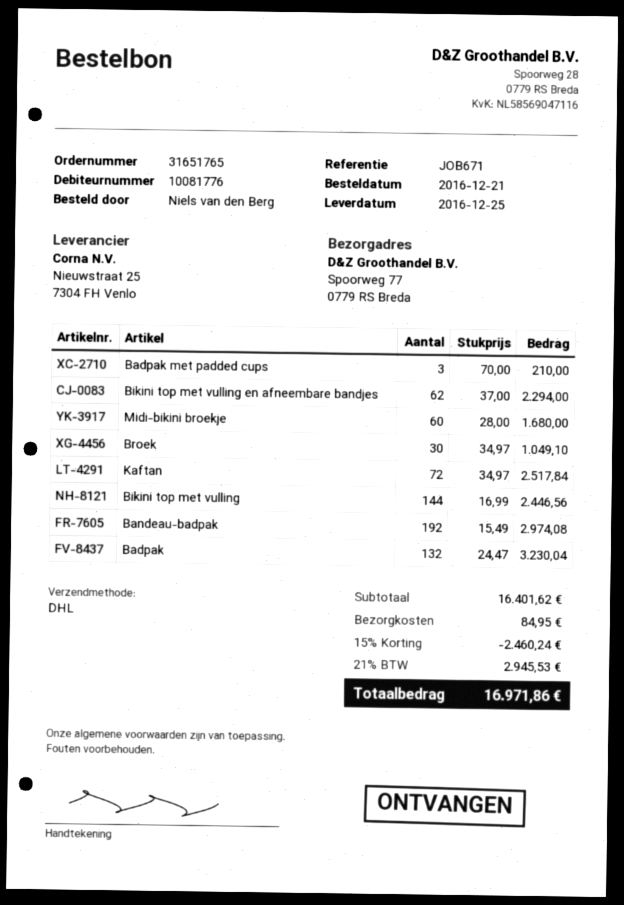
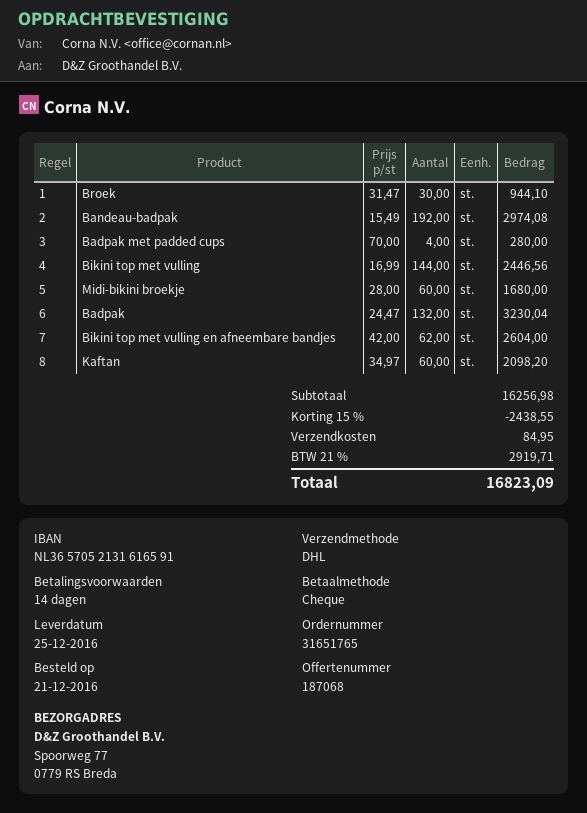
Badpak met padded cups: 3 x 70.00 = 210.00 -> 4 x 70.00 = 280.00
Bikini top met vulling en afneembare bandjes: 62 x 37.00 = 2294.00 -> 62 x 42.00 = 2604.00
Broek: 30 x 34.97 = 1049.10 -> 30 x 31.47 = 944.10
Kaftan: 72 x 34.97 = 2517.84 -> 60 x 34.97 = 2098.20
subtotal: 16401.62 -> 16256.98
discount: 15% = 2460.24 -> 15% = 2438.55
tax: 21% = 2945.53 -> 21% = 2919.71
total: 16971.86 -> 16823.09

